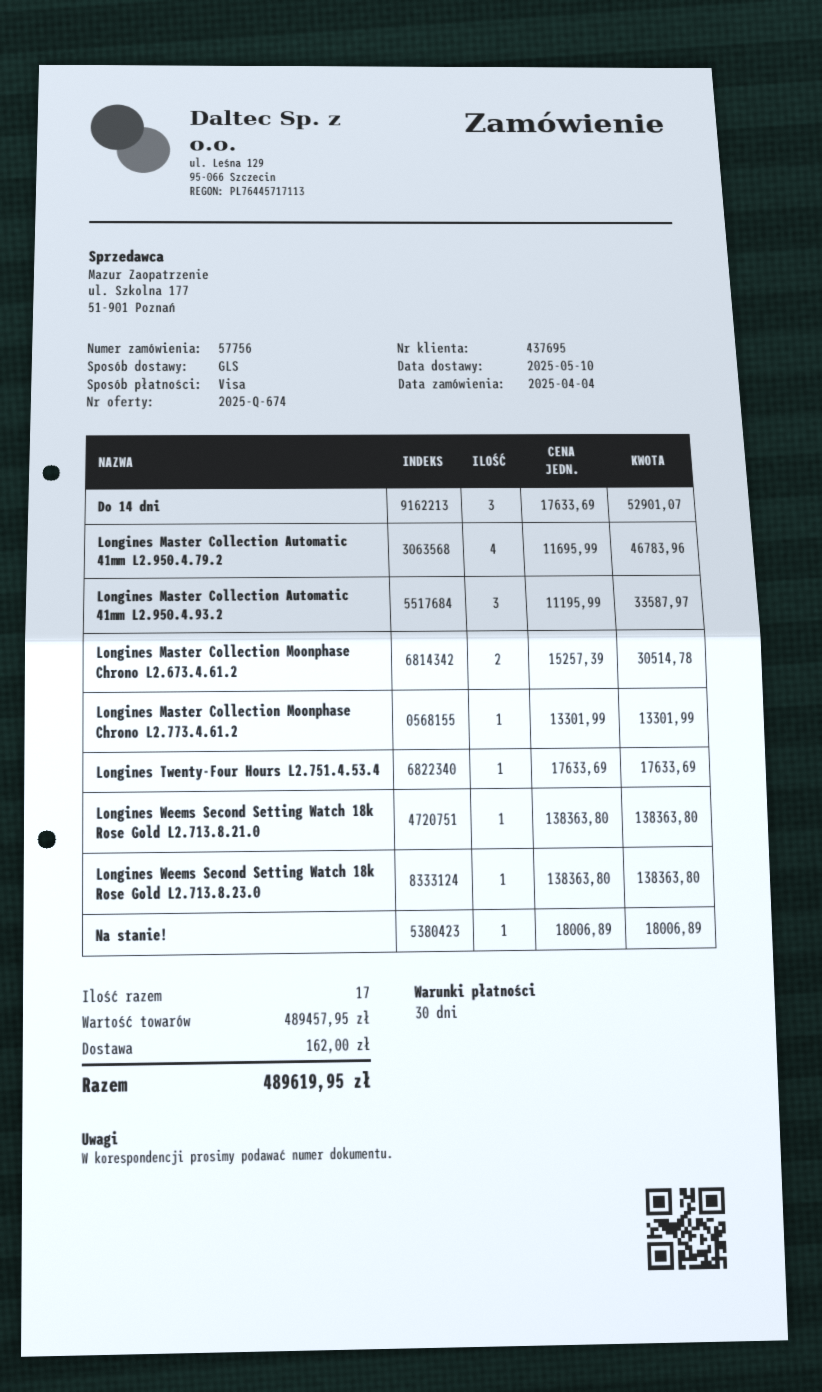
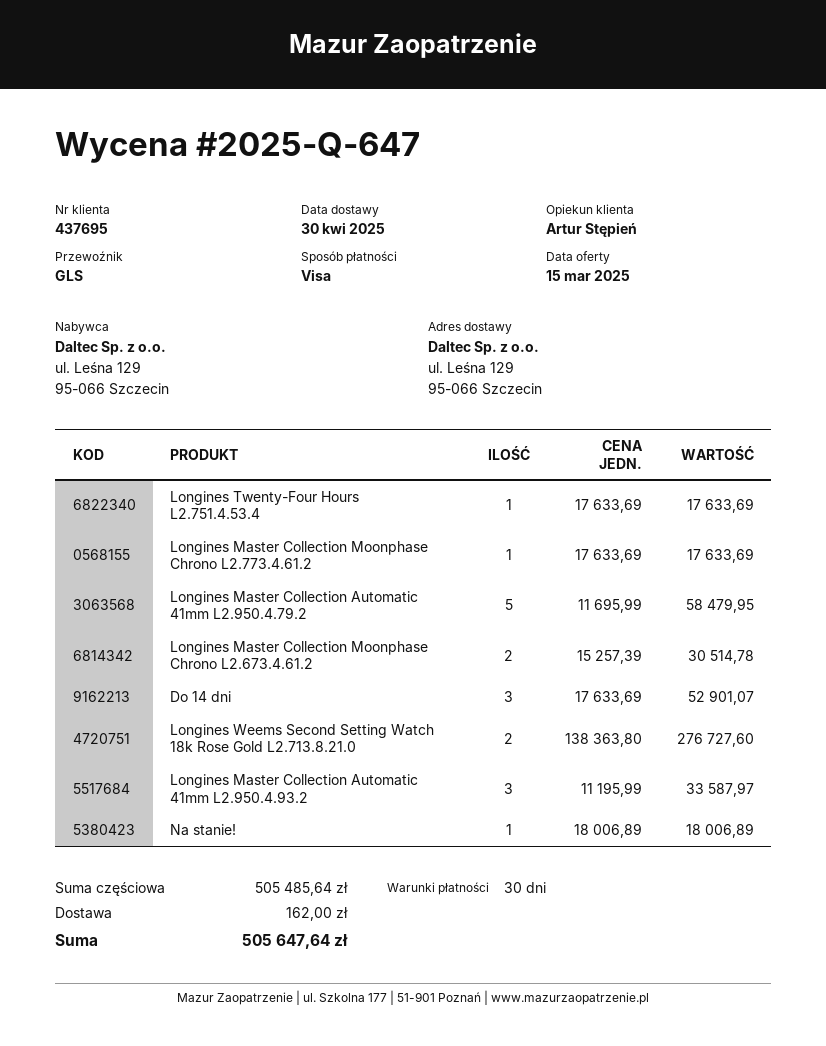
quote number: 2025-Q-674 -> 2025-Q-647
delivery date: 2025-05-10 -> 2025-04-30
Longines Master Collection Automatic 41mm L2.950.4.79.2: 4 x 11695.99 = 46783.96 -> 5 x 11695.99 = 58479.95
Longines Master Collection Moonphase Chrono L2.773.4.61.2: 1 x 13301.99 = 13301.99 -> 1 x 17633.69 = 17633.69
Longines Weems Second Setting Watch 18k Rose Gold L2.713.8.21.0: 1 x 138363.80 = 138363.80 -> 2 x 138363.80 = 276727.60
Longines Weems Second Setting Watch 18k Rose Gold L2.713.8.23.0: 1 x 138363.80 = 138363.80 -> none
subtotal: 489457.95 -> 505485.64
total: 489619.95 -> 505647.64

